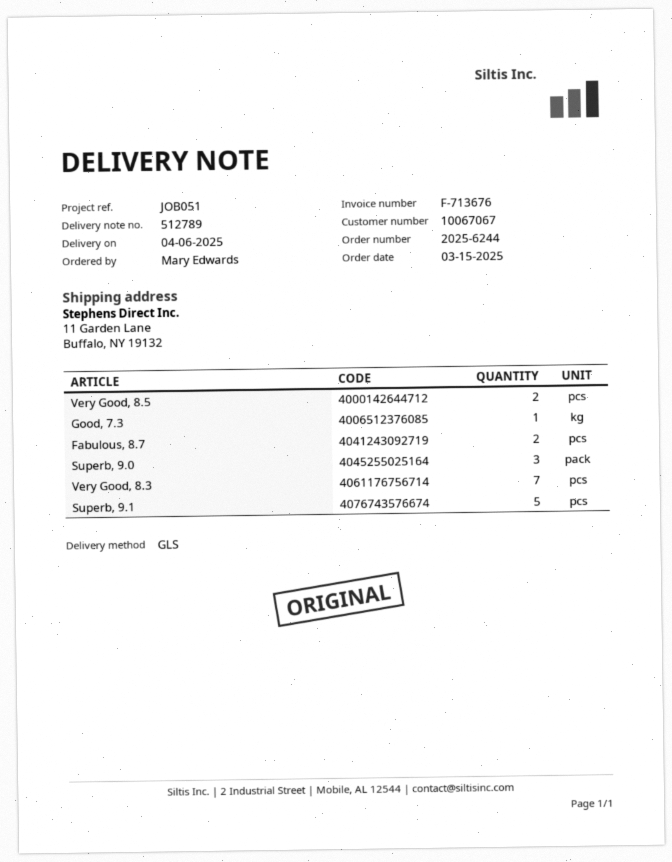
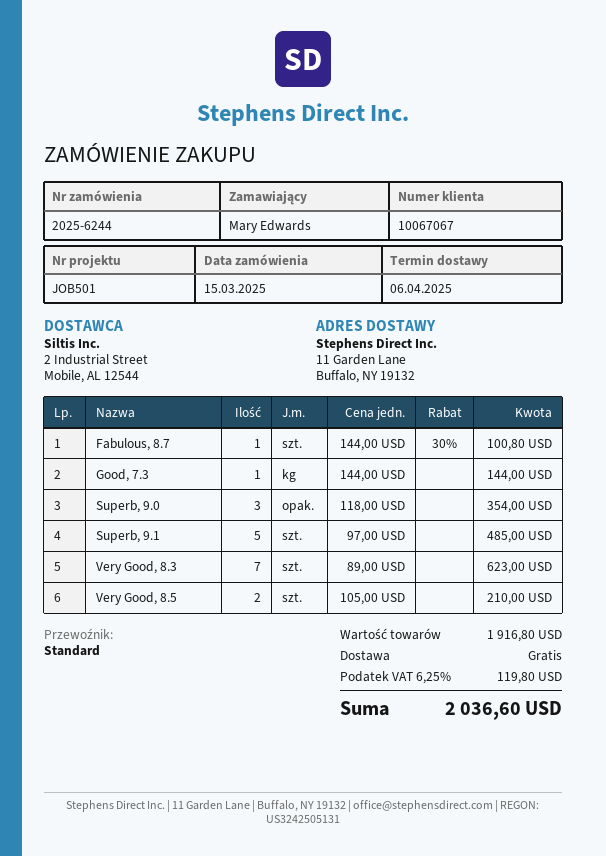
reference: JOB051 -> JOB501
shipping method: GLS -> standard
Fabulous, 8.7: 2 -> 1

